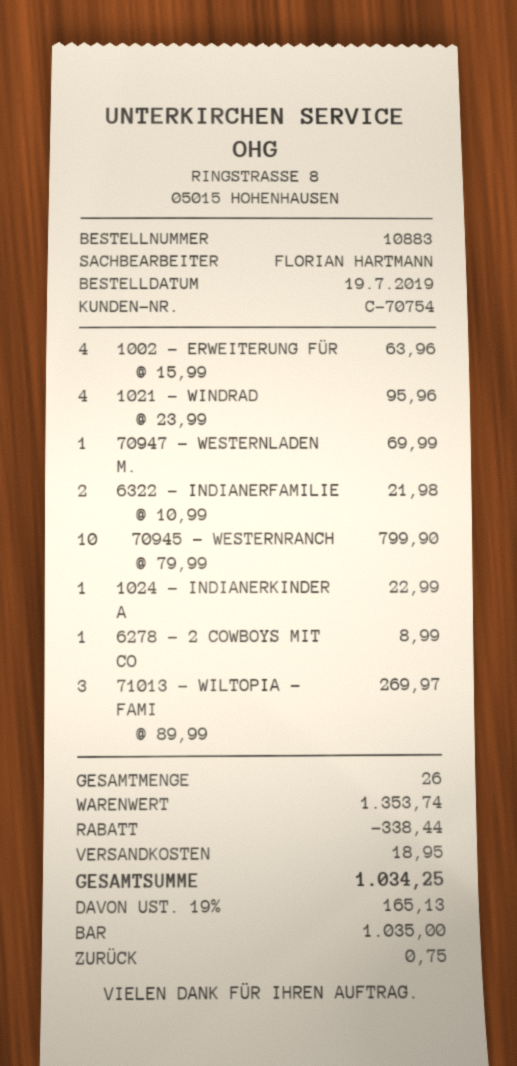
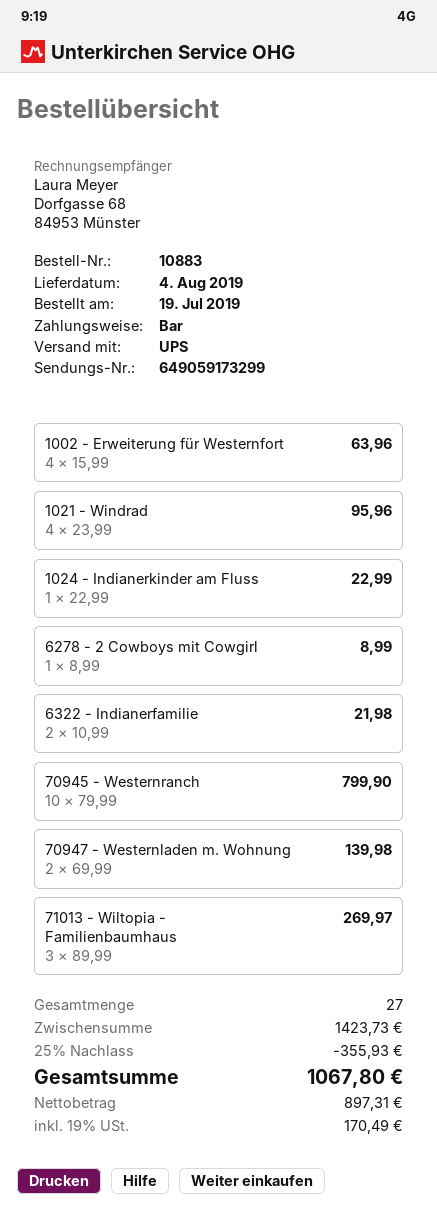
70947 - WESTERNLADEN M.: 1 x 69.99 = 69.99 -> 2 x 69.99 = 139.98
total quantity: 26 -> 27
subtotal: 1353.74 -> 1423.73
discount: 338.44 -> 355.93
shipping: 18.95 -> none
tax: 19% = 165.13 -> 19% = 170.49
total: 1034.25 -> 1067.80

